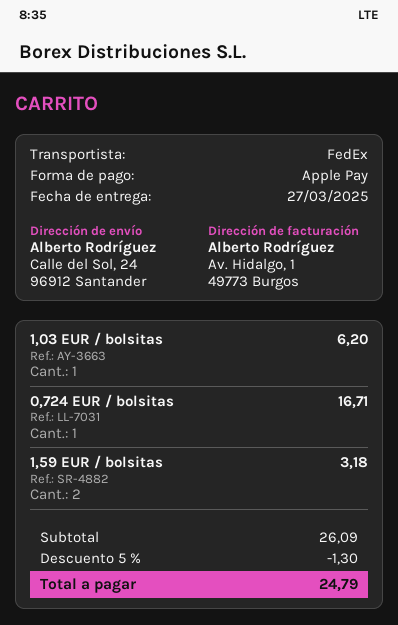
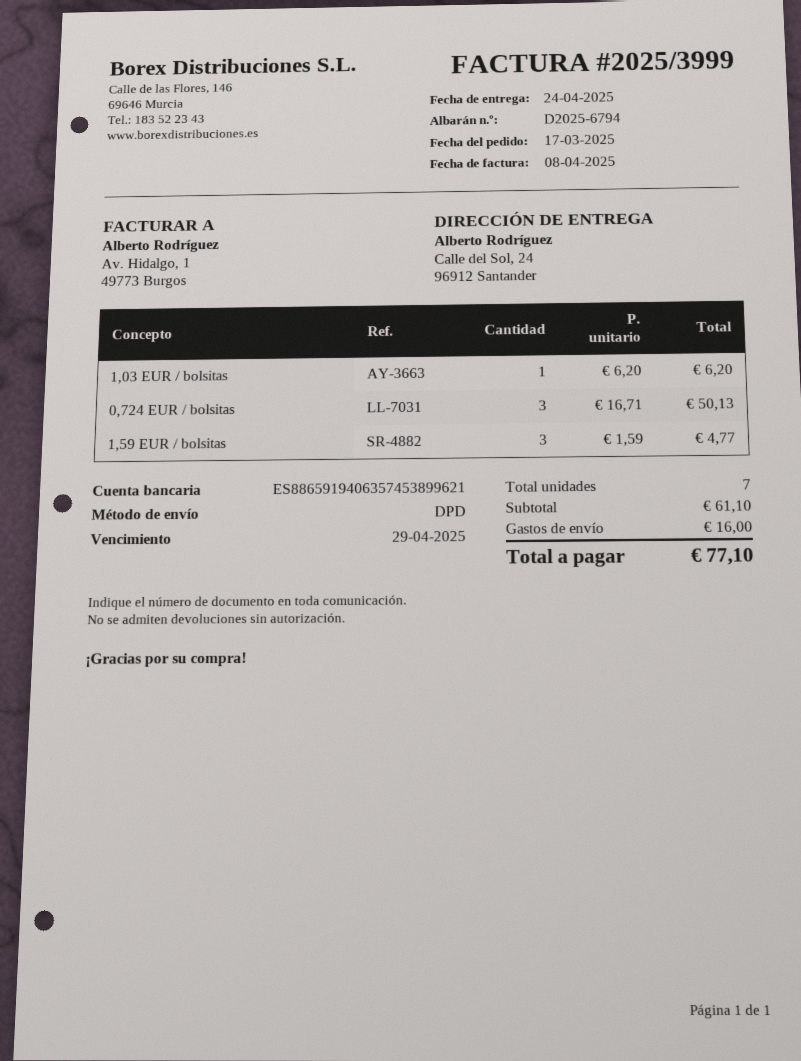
delivery date: 2025-03-27 -> 2025-04-24
shipping method: FedEx -> DPD
0,724 EUR / bolsitas: 1 for 16.71 -> 3 for 50.13
1,59 EUR / bolsitas: 2 for 3.18 -> 3 for 4.77
subtotal: 26.09 -> 61.10
discount: 5% = 1.30 -> none
shipping: none -> 16.00
total: 24.79 -> 77.10

